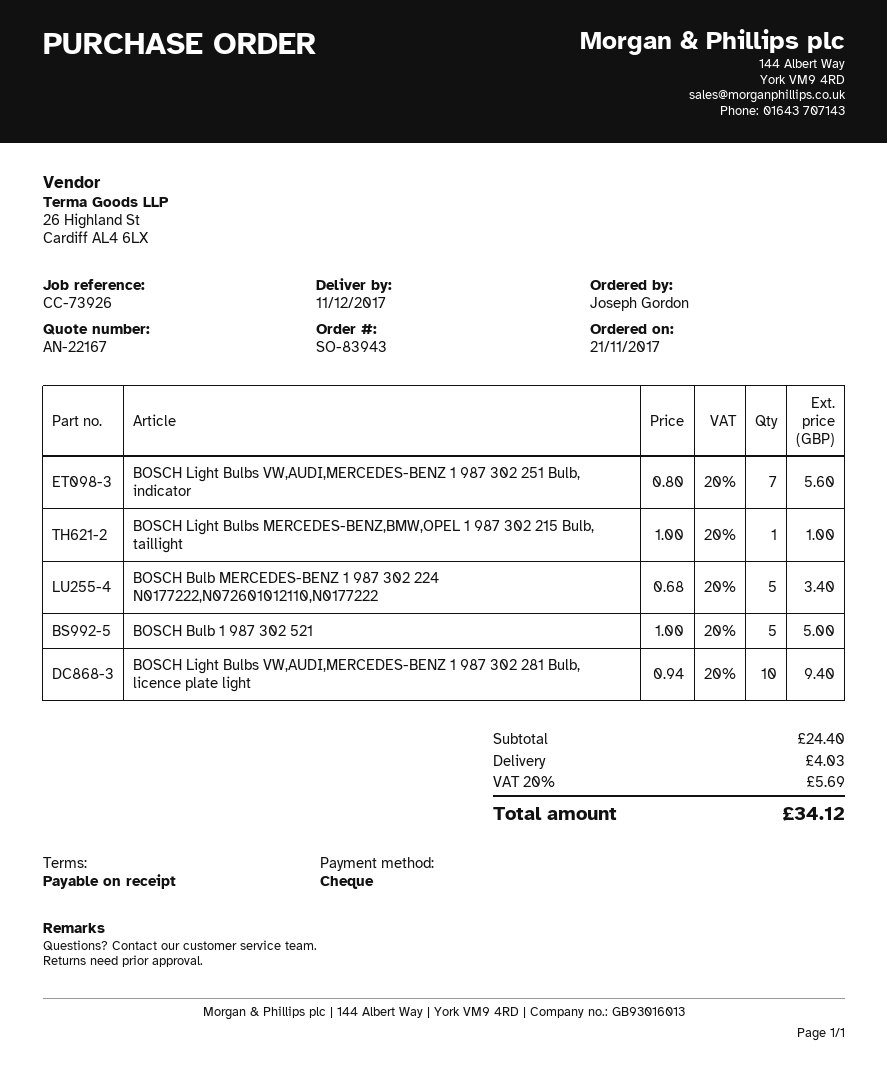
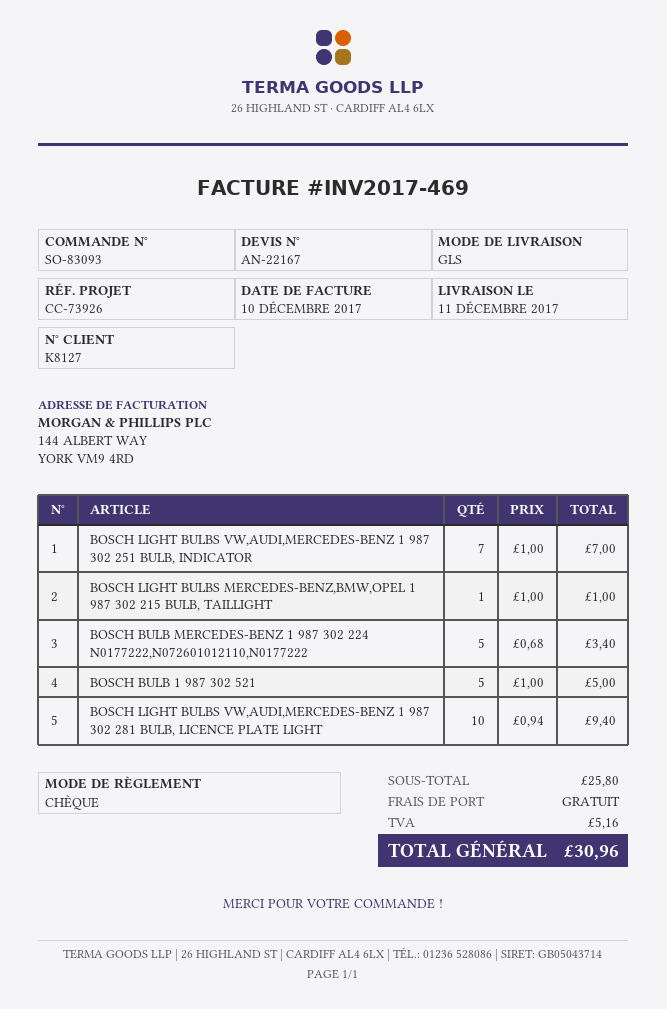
order number: SO-83943 -> SO-83093
BOSCH Light Bulbs VW,AUDI,MERCEDES-BENZ 1 987 302 251 Bulb, indicator: 7 x 0.80 = 5.60 -> 7 x 1.00 = 7.00
subtotal: 24.40 -> 25.80
shipping: 4.03 -> 0.00
tax: 5.69 -> 5.16
total: 34.12 -> 30.96

